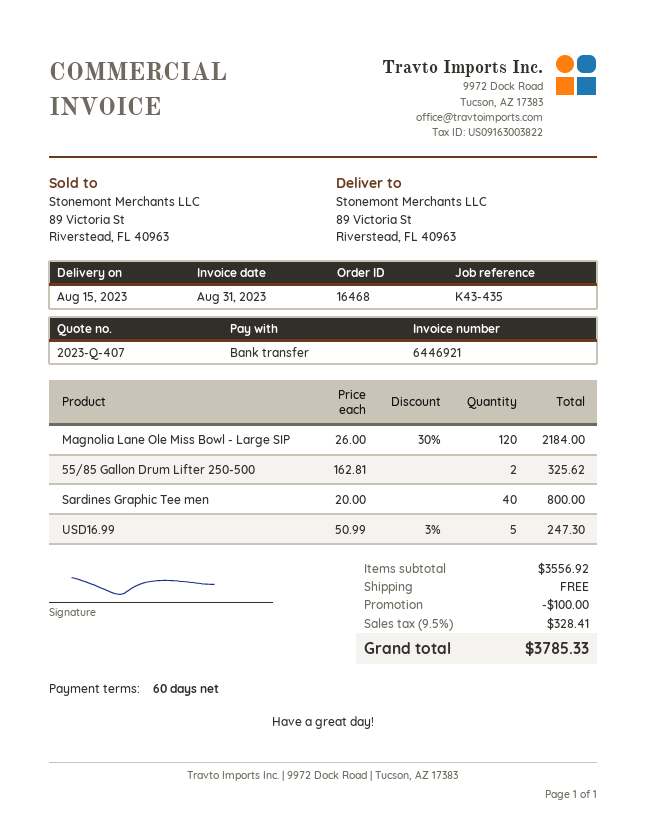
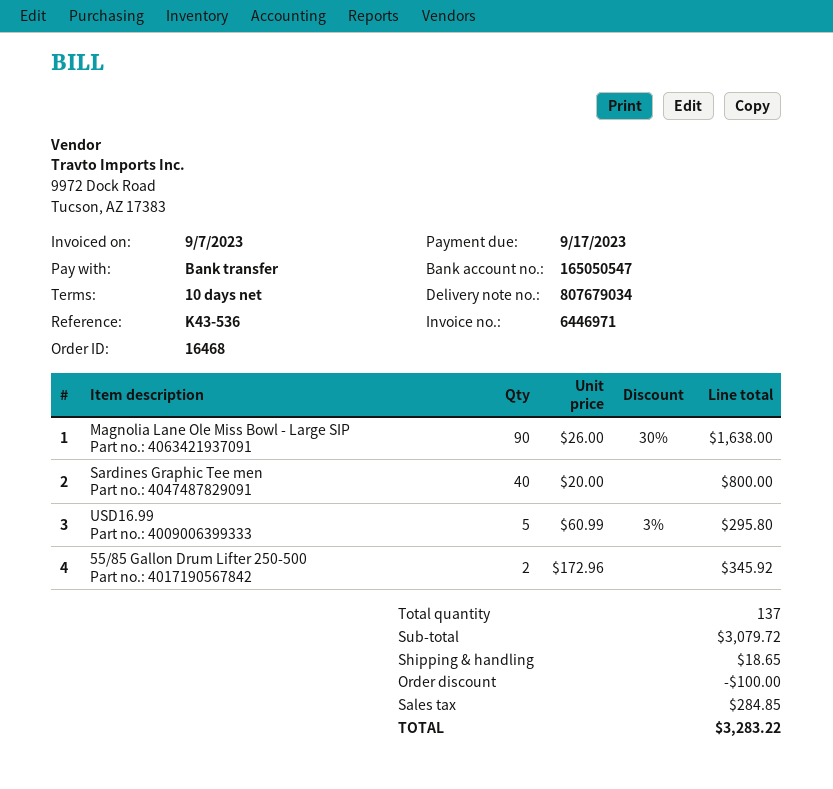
invoice number: 6446921 -> 6446971
invoice date: 2023-08-31 -> 2023-09-07
payment terms: 60 days -> 10 days
reference: K43-435 -> K43-536
Magnolia Lane Ole Miss Bowl - Large SIP: 120 x 26.00 - 30% = 2184.00 -> 90 x 26.00 - 30% = 1638.00
55/85 Gallon Drum Lifter 250-500: 2 x 162.81 = 325.62 -> 2 x 172.96 = 345.92
USD16.99: 5 x 50.99 - 3% = 247.30 -> 5 x 60.99 - 3% = 295.80
subtotal: 3556.92 -> 3079.72
shipping: 0.00 -> 18.65
tax: 328.41 -> 284.85
total: 3785.33 -> 3283.22

